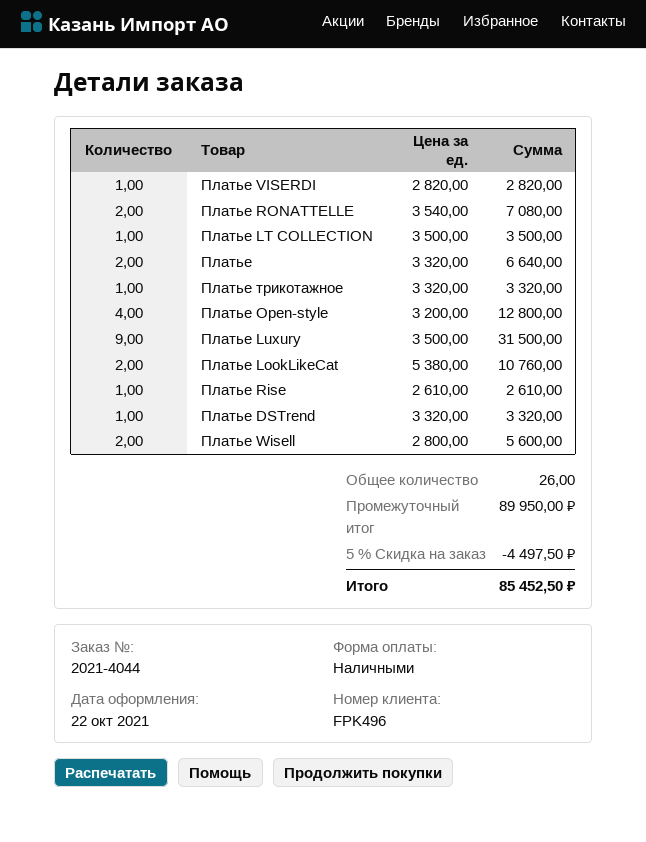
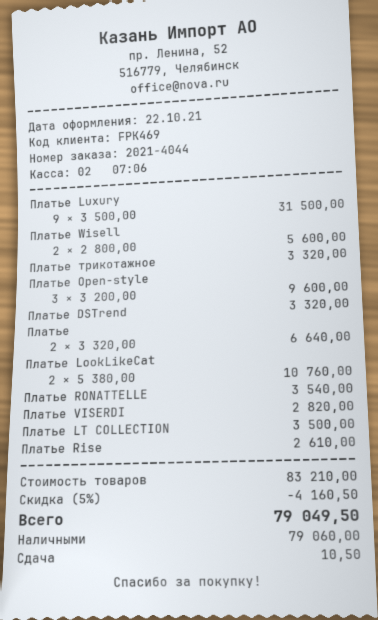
customer number: FPK496 -> FPK469
Платье RONATTELLE: 2 x 3540.00 = 7080.00 -> 1 x 3540.00 = 3540.00
Платье Open-style: 4 x 3200.00 = 12800.00 -> 3 x 3200.00 = 9600.00
subtotal: 89950.00 -> 83210.00
discount: 5% = 4497.50 -> 5% = 4160.50
total: 85452.50 -> 79049.50

